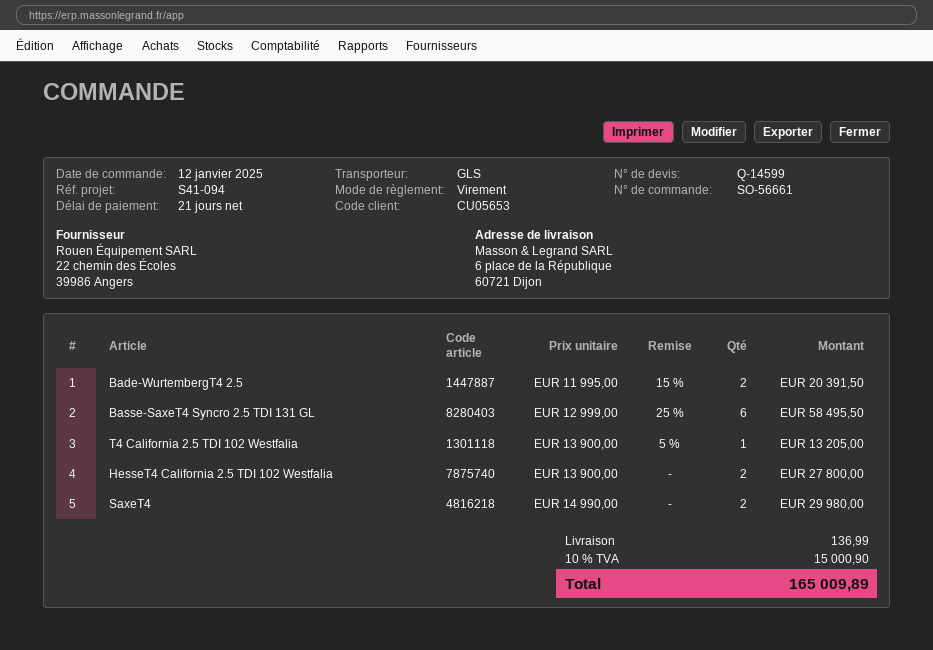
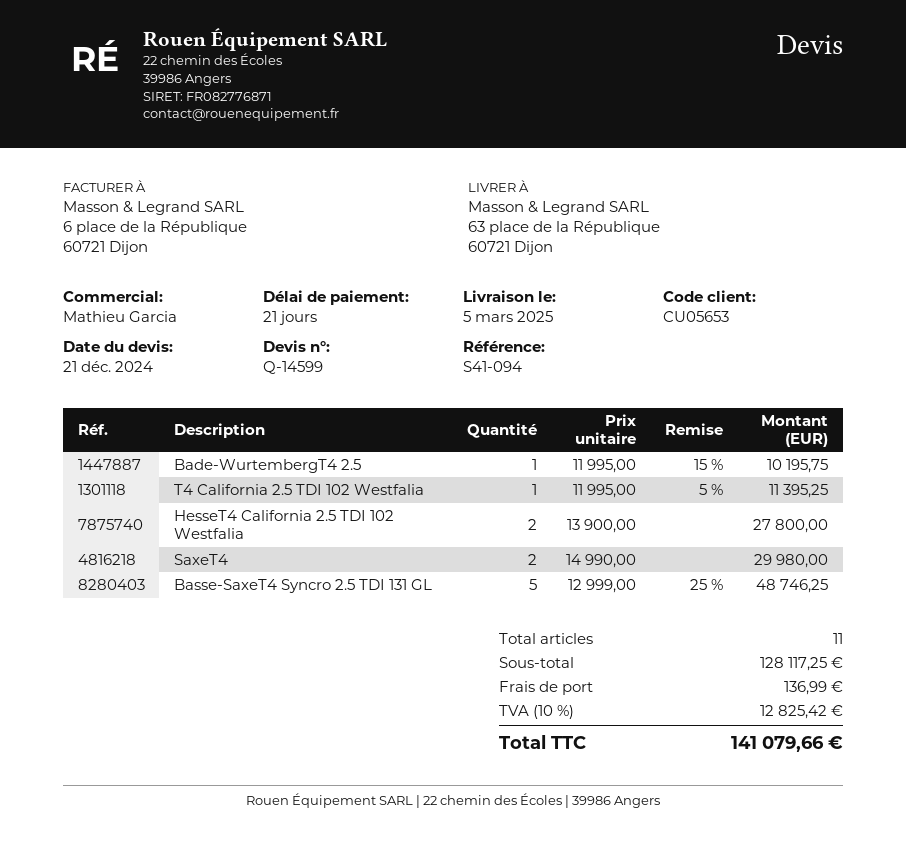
ship to: 6 place de la République, 60721 Dijon -> 63 place de la République, 60721 Dijon
Bade-WurtembergT4 2.5: 2 x 11995.00 - 15% = 20391.50 -> 1 x 11995.00 - 15% = 10195.75
Basse-SaxeT4 Syncro 2.5 TDI 131 GL: 6 x 12999.00 - 25% = 58495.50 -> 5 x 12999.00 - 25% = 48746.25
T4 California 2.5 TDI 102 Westfalia: 1 x 13900.00 - 5% = 13205.00 -> 1 x 11995.00 - 5% = 11395.25
tax: 10% = 15000.90 -> 10% = 12825.42
total: 165009.89 -> 141079.66

